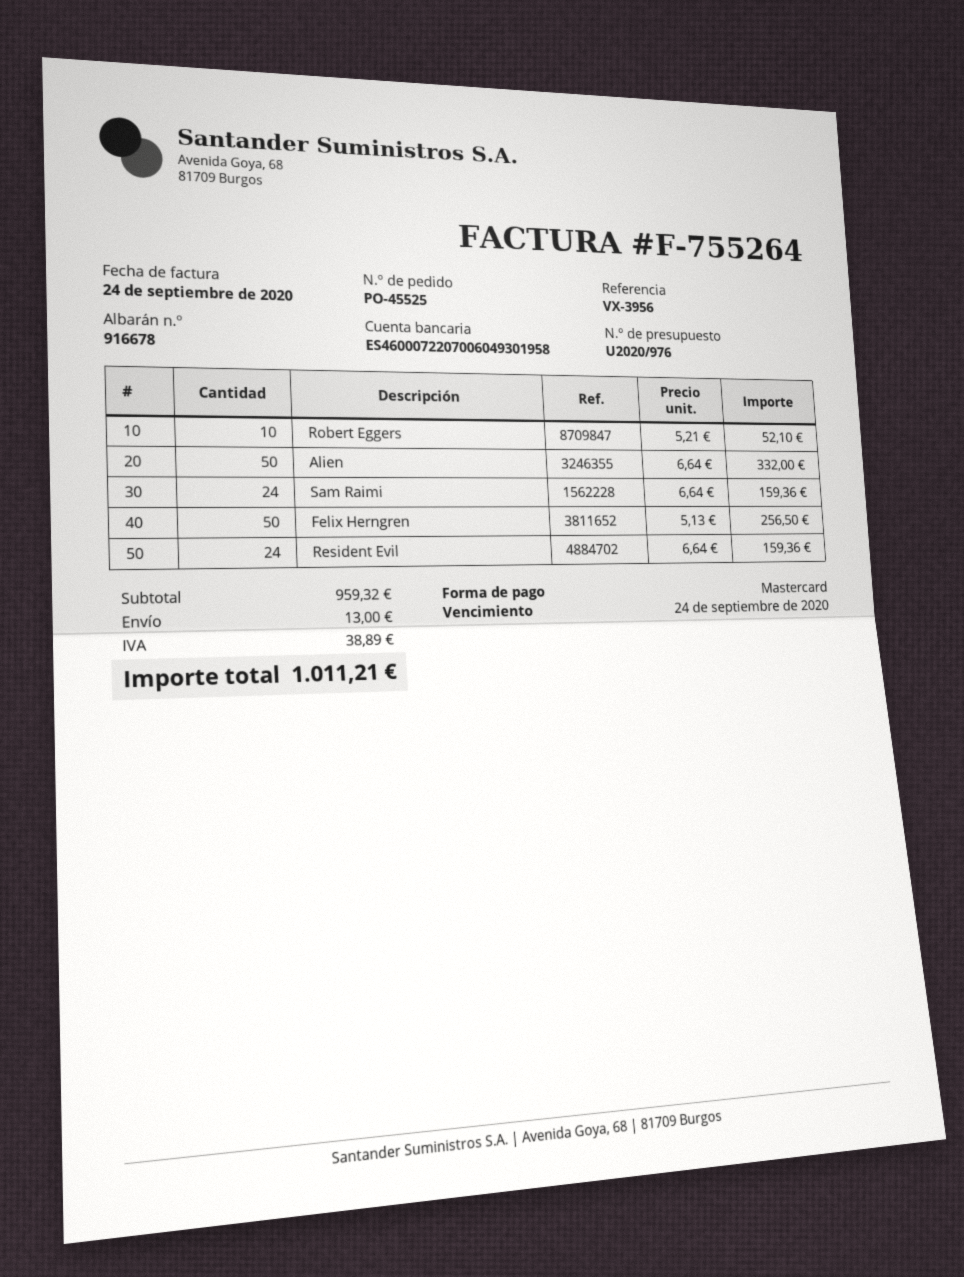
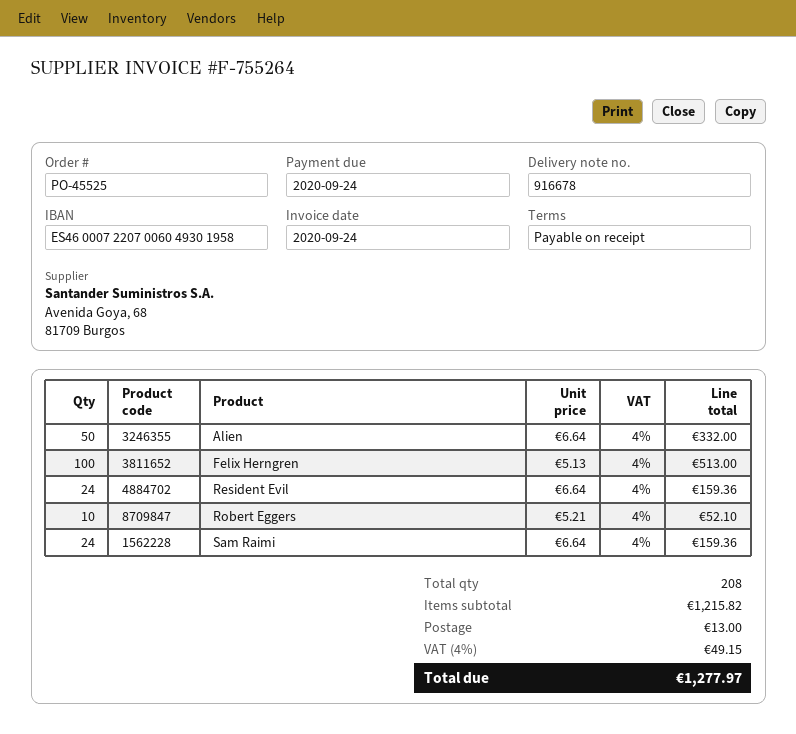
Felix Herngren: 50 x 5.13 = 256.50 -> 100 x 5.13 = 513.00
subtotal: 959.32 -> 1215.82
tax: 38.89 -> 49.15
total: 1011.21 -> 1277.97

